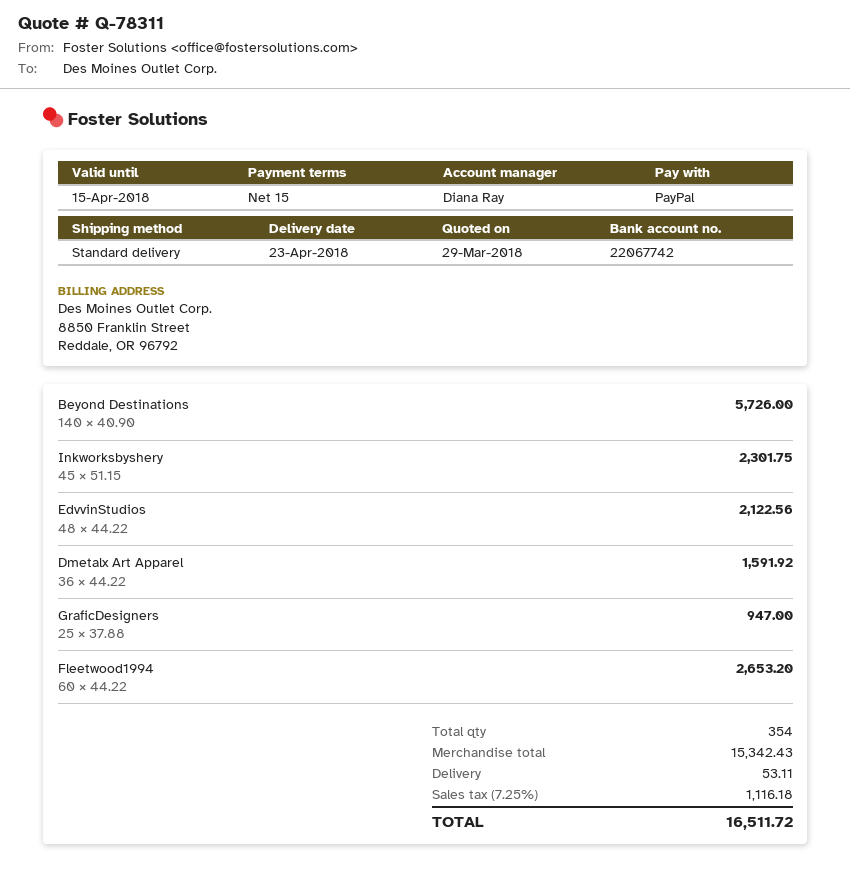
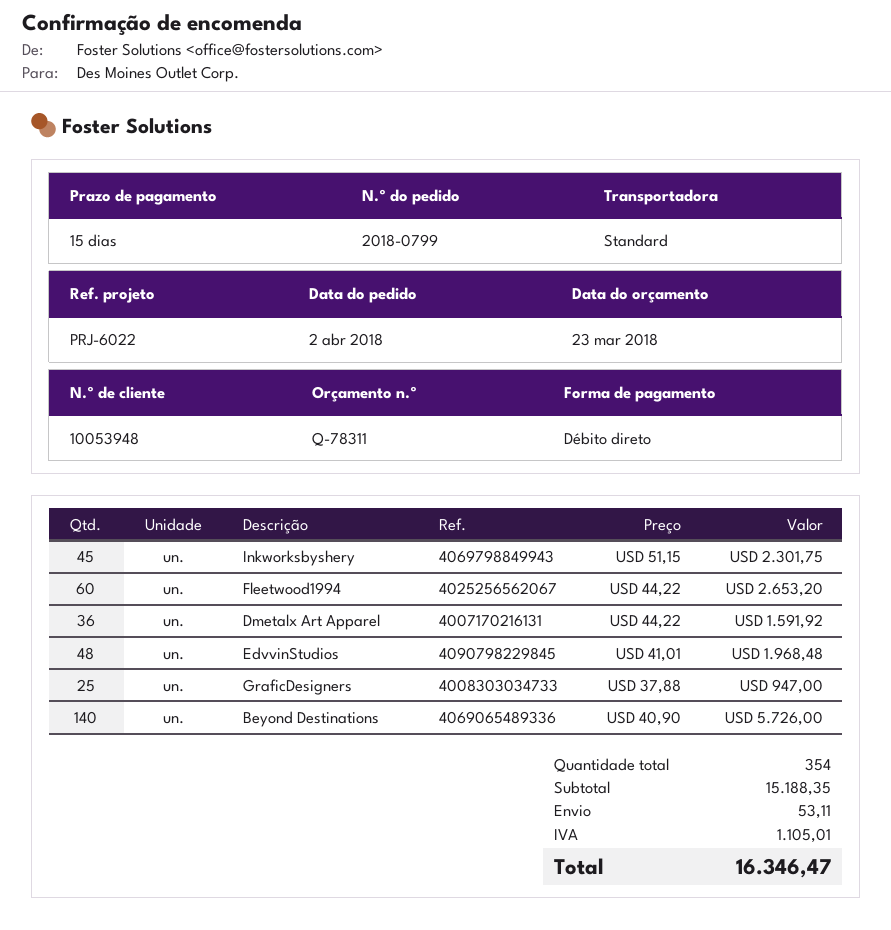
quote date: 2018-03-29 -> 2018-03-23
payment method: PayPal -> direct debit
EdvvinStudios: 48 x 44.22 = 2122.56 -> 48 x 41.01 = 1968.48
subtotal: 15342.43 -> 15188.35
tax: 1116.18 -> 1105.01
total: 16511.72 -> 16346.47

